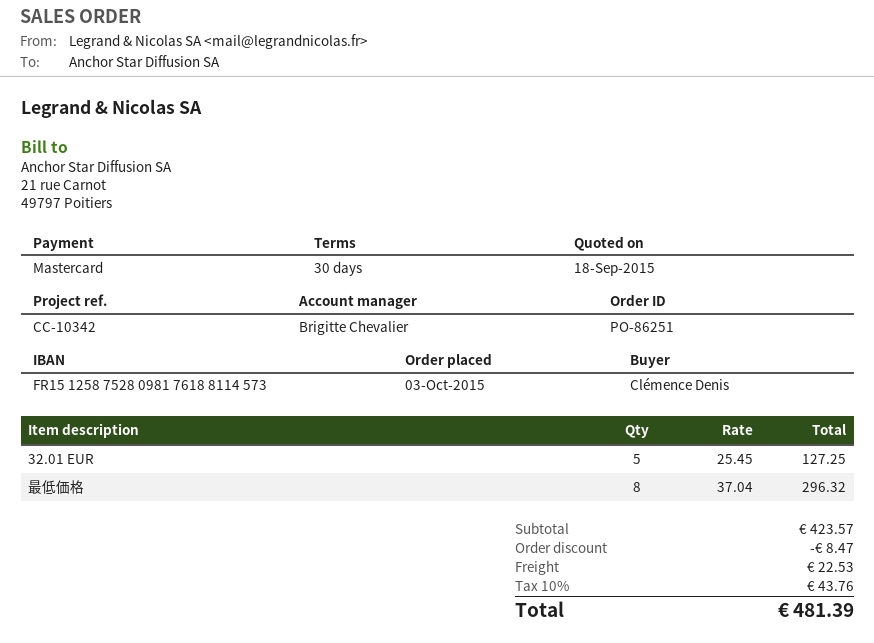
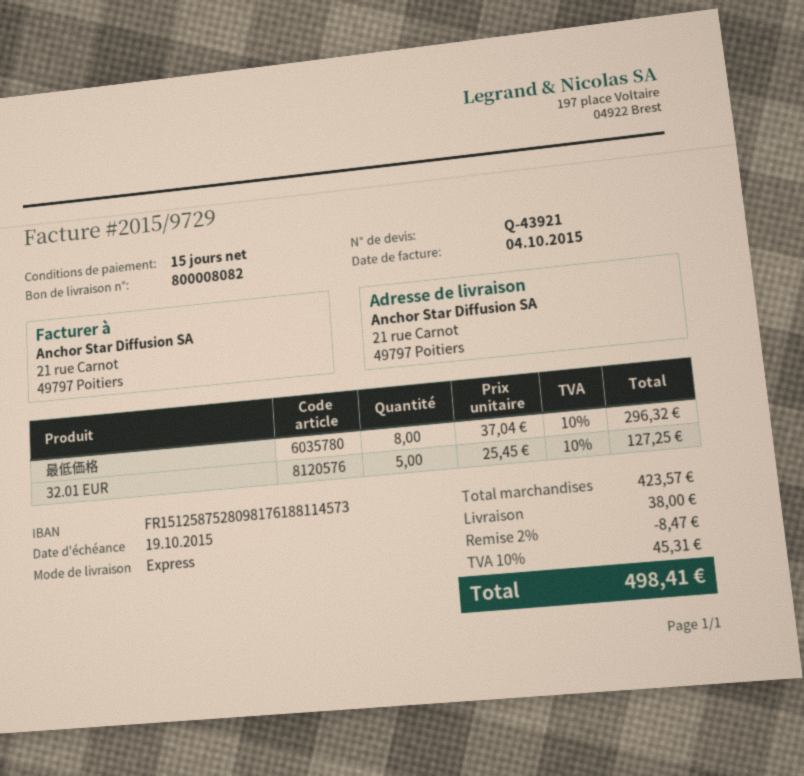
payment terms: 30 days -> 15 days
shipping: 22.53 -> 38.00
tax: 10% = 43.76 -> 10% = 45.31
total: 481.39 -> 498.41

